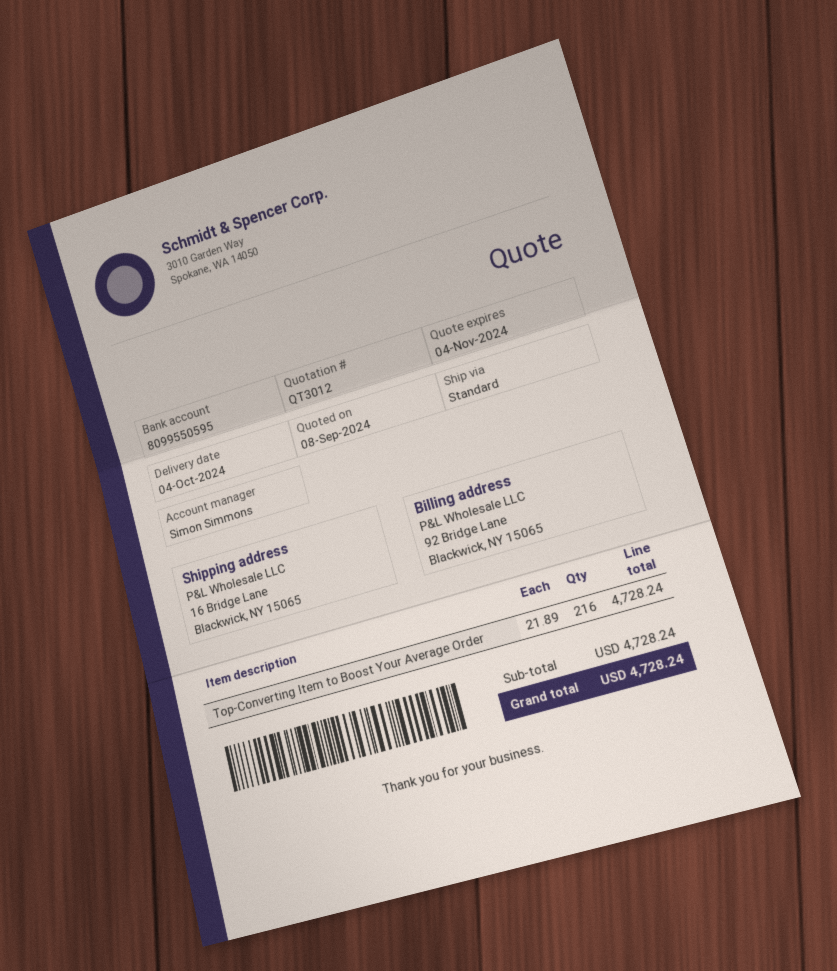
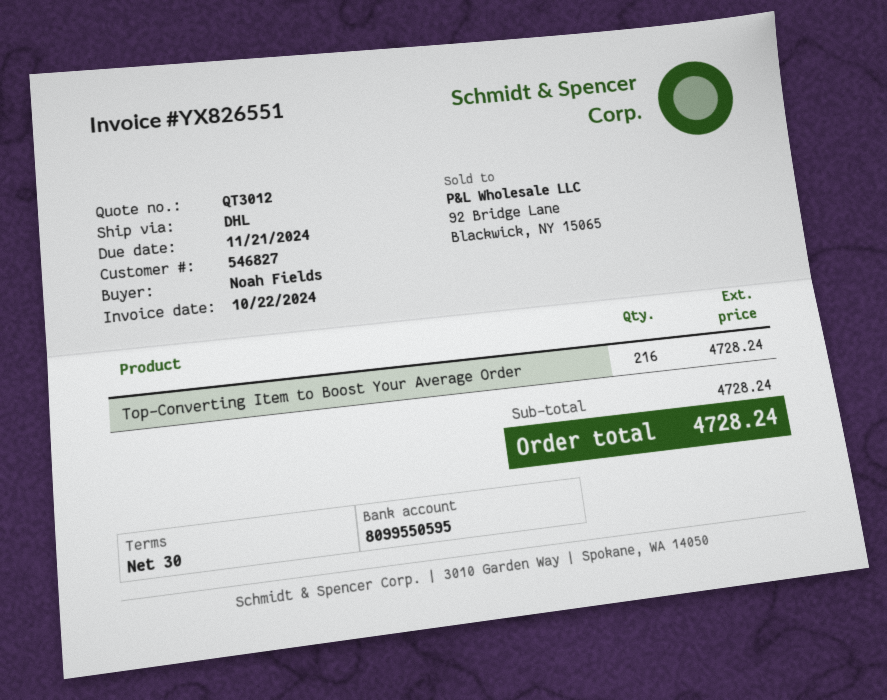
shipping method: standard -> DHL

